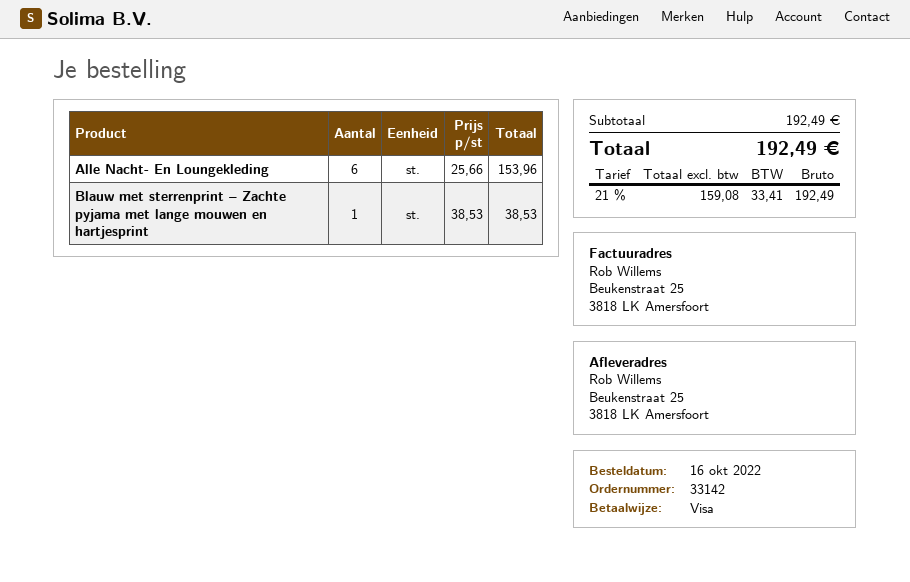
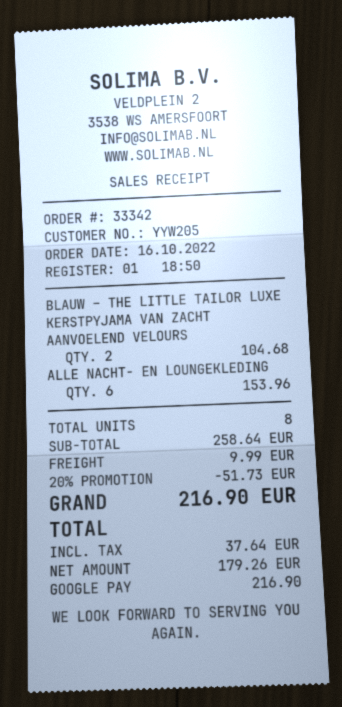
order number: 33142 -> 33342
payment method: Visa -> Google Pay
Blauw met sterrenprint – Zachte pyjama met lange mouwen en hartjesprint: 1 for 38.53 -> none
BLAUW – THE LITTLE TAILOR LUXE KERSTPYJAMA VAN ZACHT AANVOELEND VELOURS: none -> 2 for 104.68
subtotal: 192.49 -> 258.64
discount: none -> 20% = 51.73
shipping: none -> 9.99
net: 159.08 -> 179.26
tax: 33.41 -> 37.64
total: 192.49 -> 216.90

